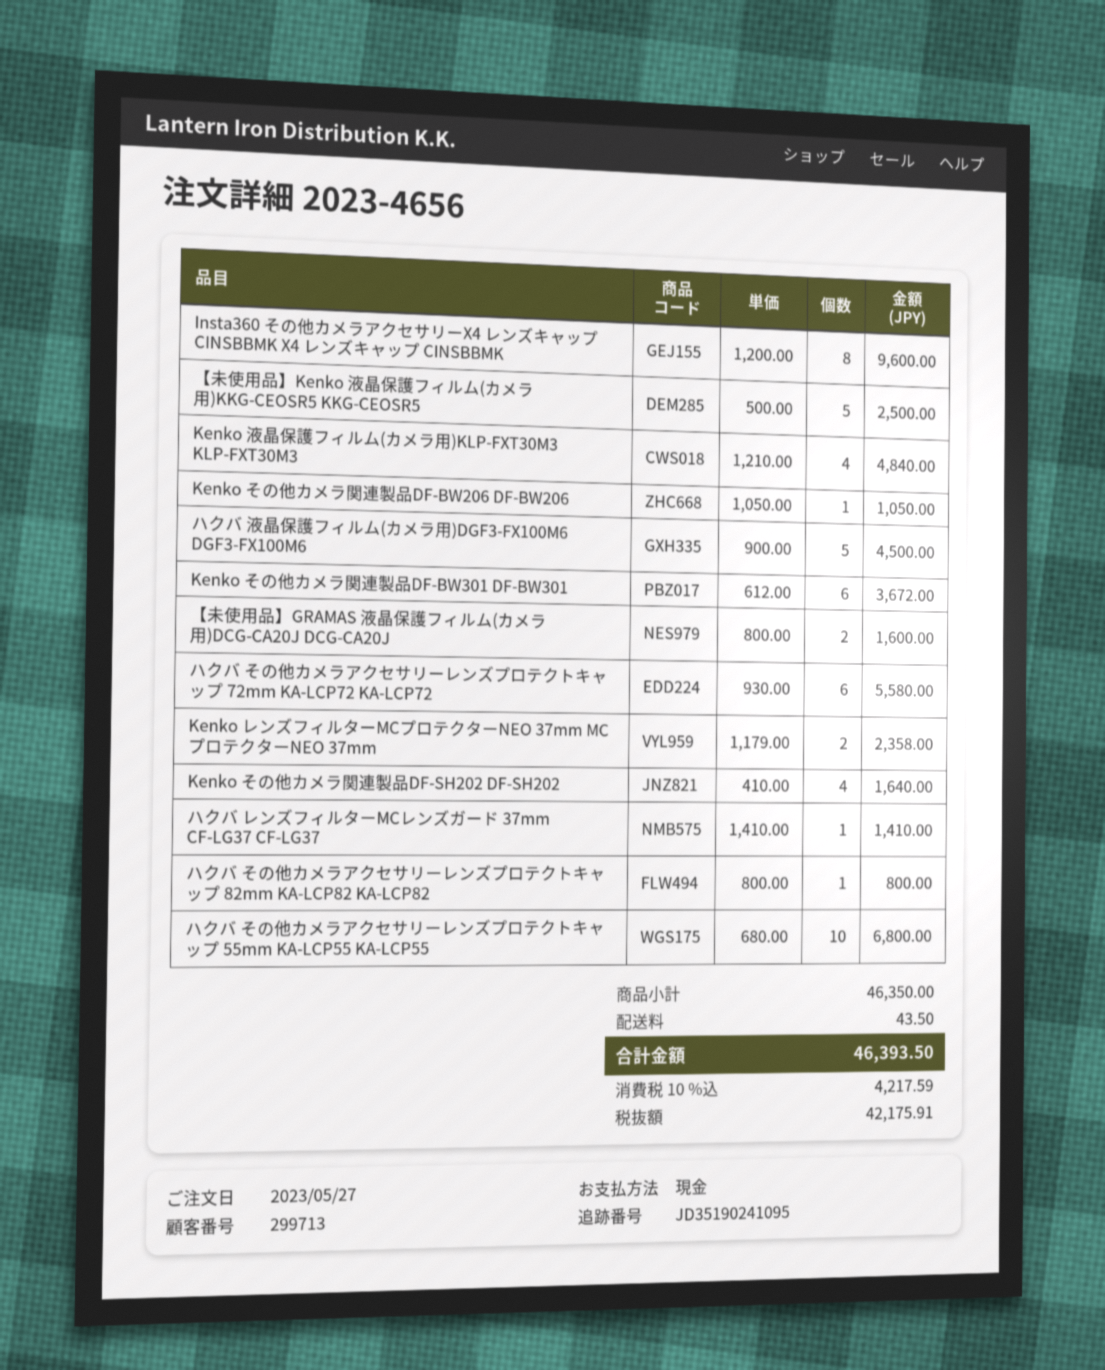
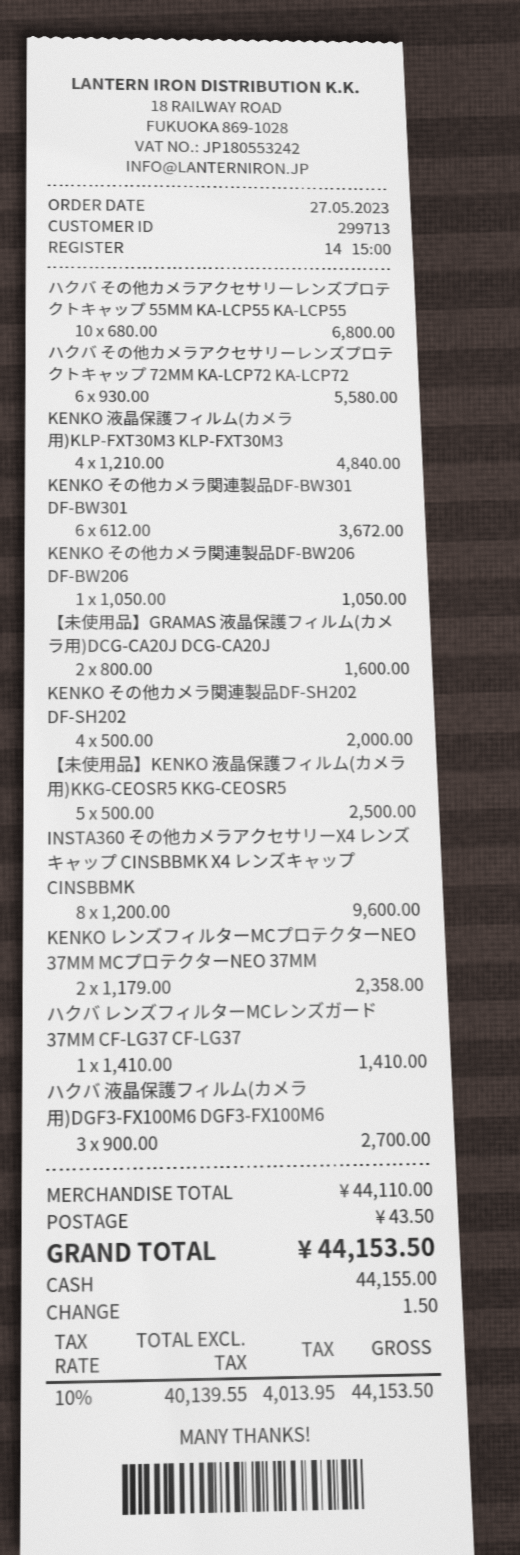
ハクバ 液晶保護フィルム(カメラ用)DGF3-FX100M6 DGF3-FX100M6: 5 x 900.00 = 4500.00 -> 3 x 900.00 = 2700.00
Kenko その他カメラ関連製品DF-SH202 DF-SH202: 4 x 410.00 = 1640.00 -> 4 x 500.00 = 2000.00
ハクバ その他カメラアクセサリーレンズプロテクトキャップ 82mm KA-LCP82 KA-LCP82: 1 x 800.00 = 800.00 -> none
subtotal: 46350.00 -> 44110.00
net: 42175.91 -> 40139.55
tax: 10% = 4217.59 -> 10% = 4013.95
total: 46393.50 -> 44153.50

